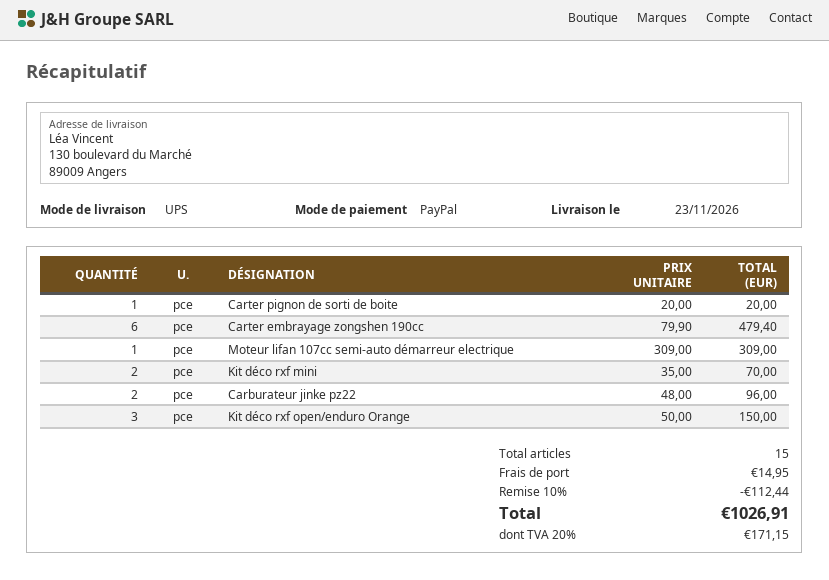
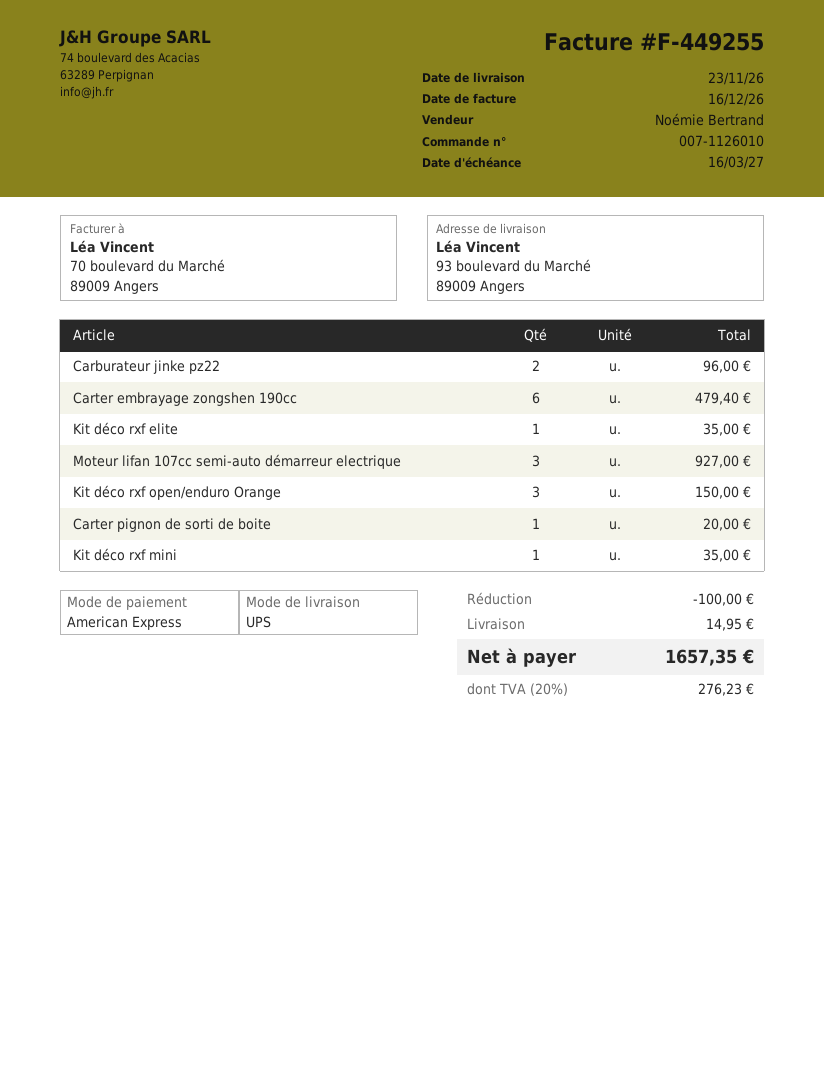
payment method: PayPal -> American Express
ship to: 130 boulevard du Marché, 89009 Angers -> 93 boulevard du Marché, 89009 Angers
Moteur lifan 107cc semi-auto démarreur electrique: 1 for 309.00 -> 3 for 927.00
Kit déco rxf mini: 2 for 70.00 -> 1 for 35.00
Kit déco rxf elite: none -> 1 for 35.00
discount: 112.44 -> 100.00
tax: 20% = 171.15 -> 20% = 276.23
total: 1026.91 -> 1657.35

